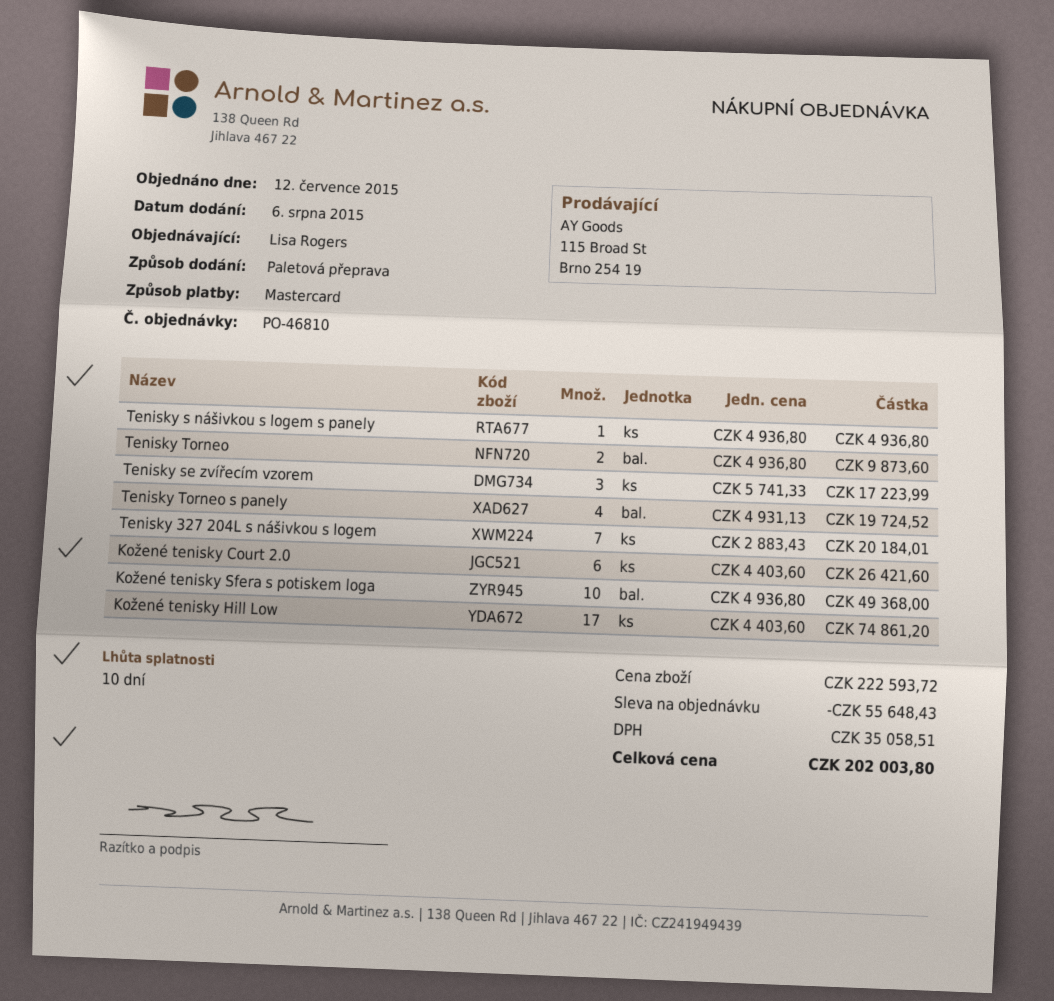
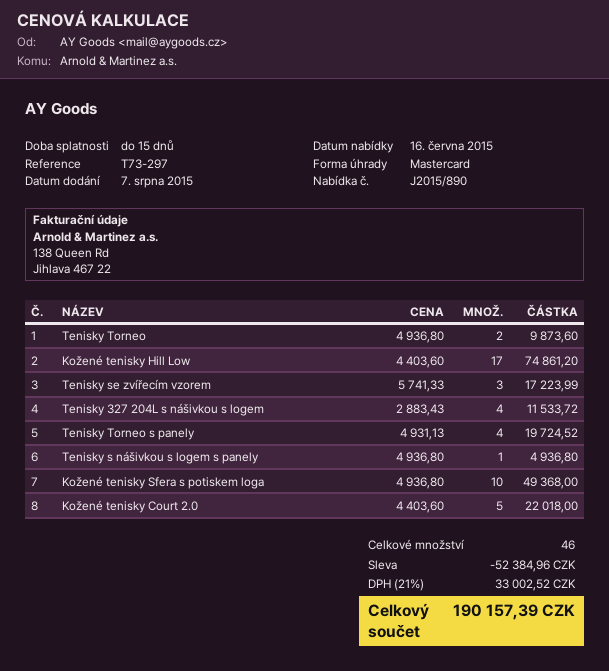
delivery date: 2015-08-06 -> 2015-08-07
payment terms: 10 days -> 15 days
Tenisky 327 204L s nášivkou s logem: 7 x 2883.43 = 20184.01 -> 4 x 2883.43 = 11533.72
Kožené tenisky Court 2.0: 6 x 4403.60 = 26421.60 -> 5 x 4403.60 = 22018.00
discount: 55648.43 -> 52384.96
tax: 35058.51 -> 33002.52
total: 202003.80 -> 190157.39

